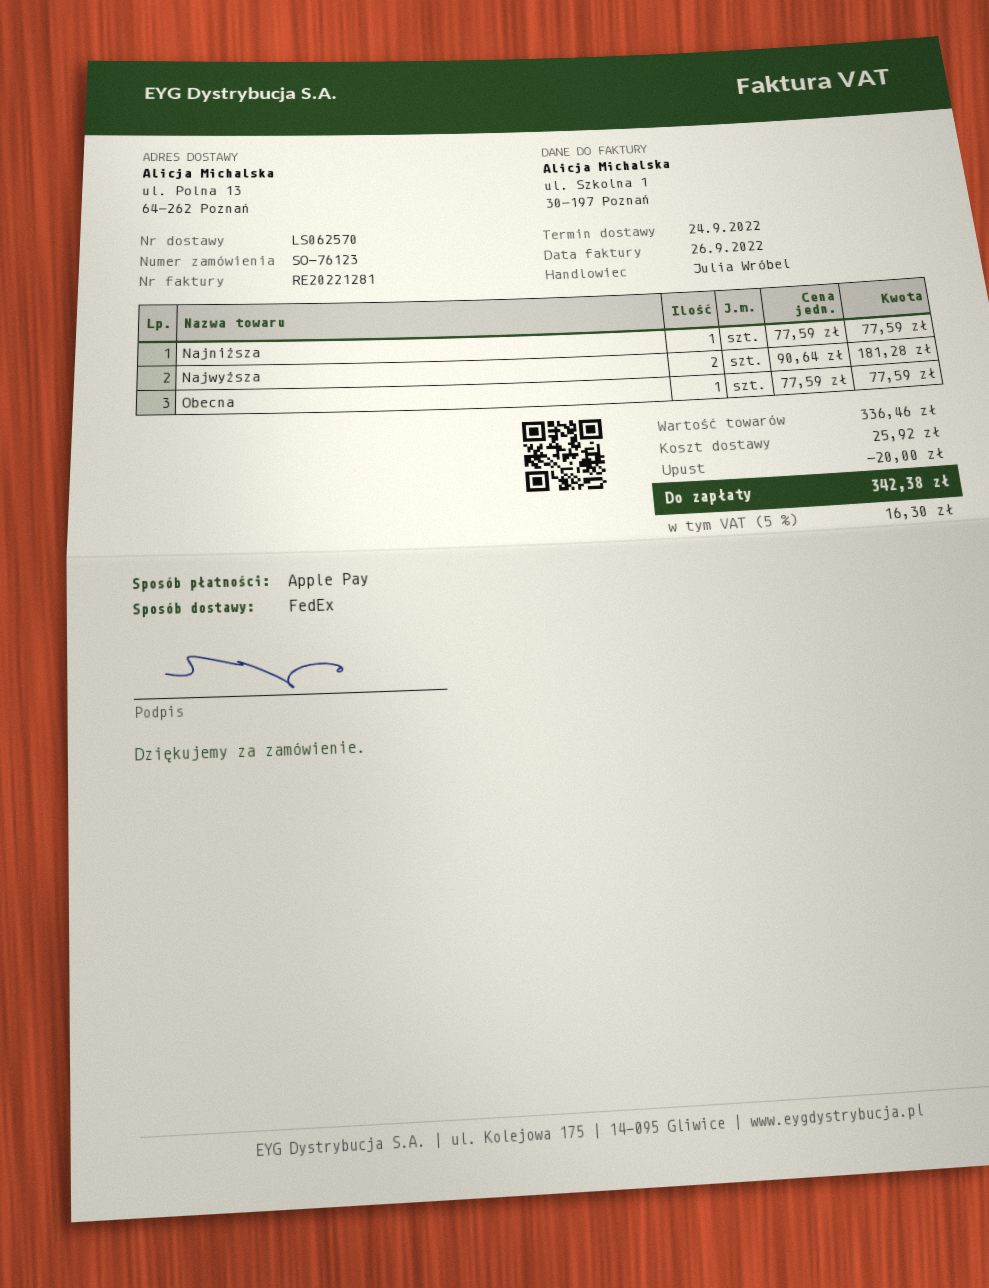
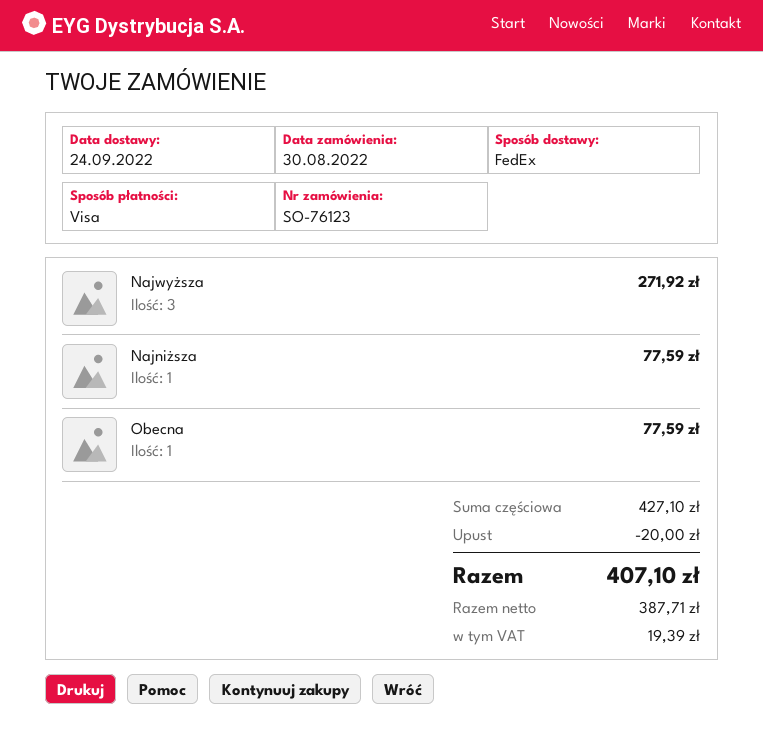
payment method: Apple Pay -> Visa
Najwyższa: 2 for 181.28 -> 3 for 271.92
subtotal: 336.46 -> 427.10
shipping: 25.92 -> none
tax: 16.30 -> 19.39
total: 342.38 -> 407.10

